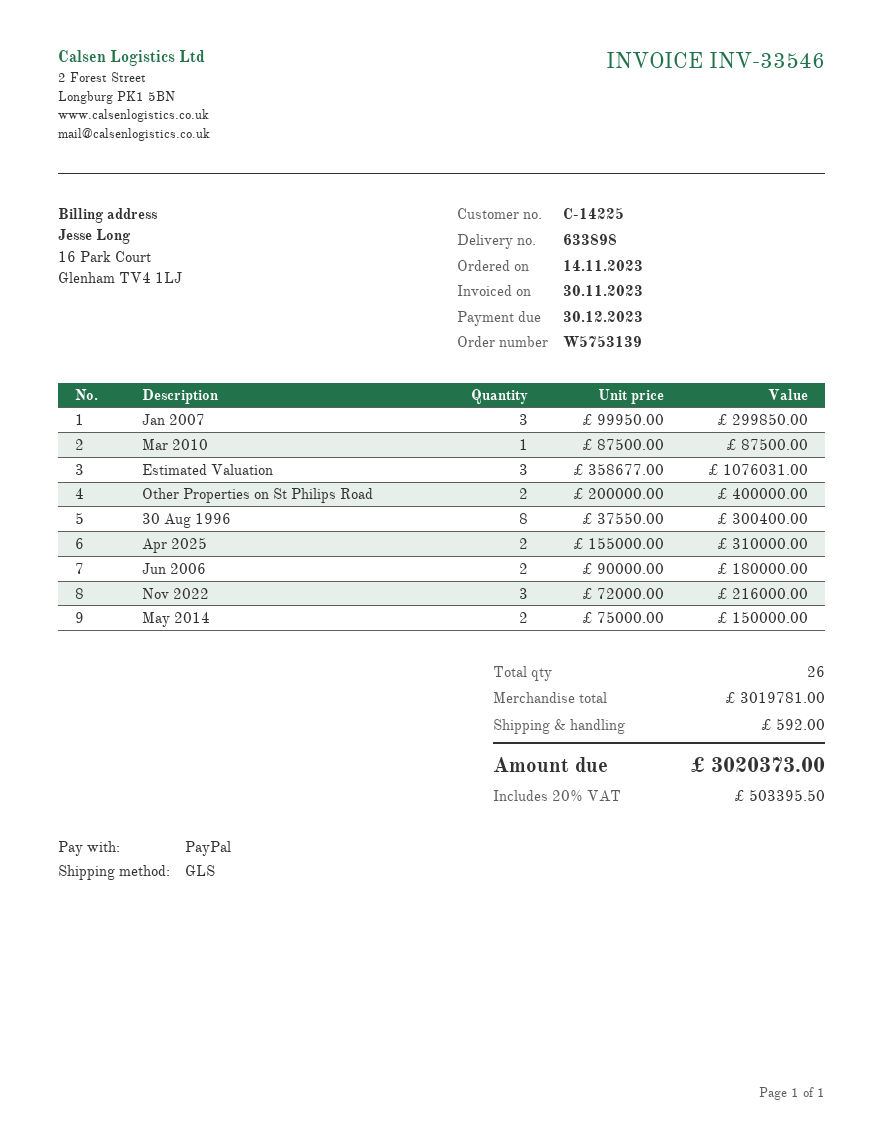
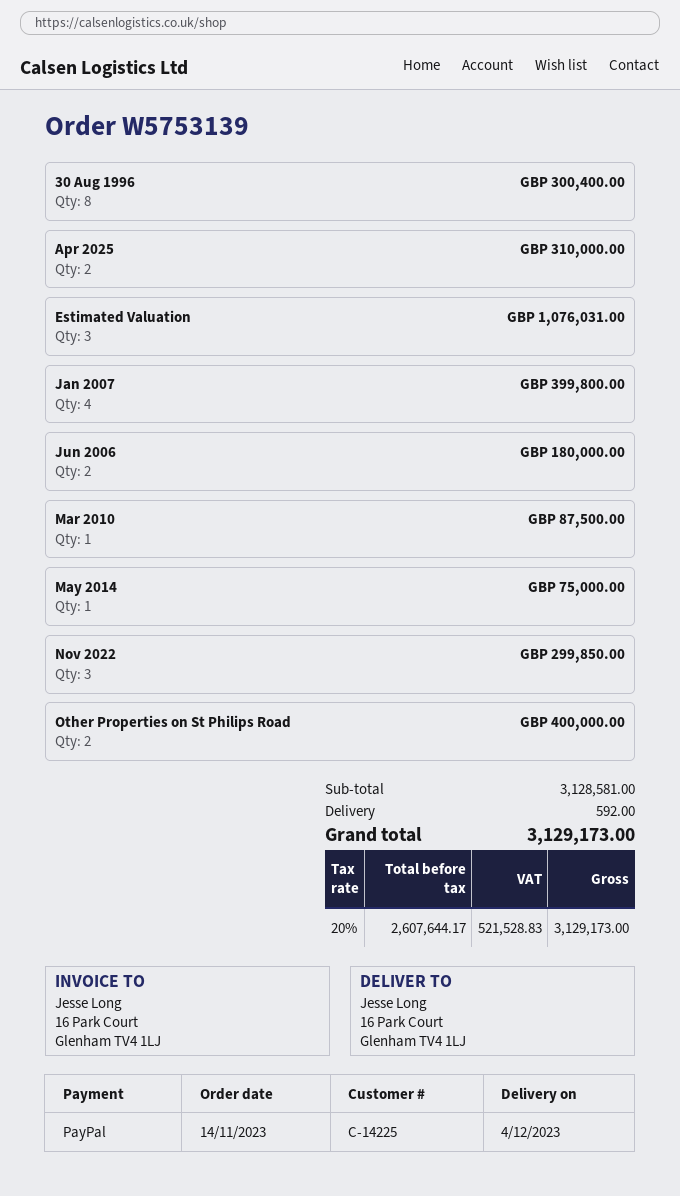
Jan 2007: 3 for 299850.00 -> 4 for 399800.00
Nov 2022: 3 for 216000.00 -> 3 for 299850.00
May 2014: 2 for 150000.00 -> 1 for 75000.00
subtotal: 3019781.00 -> 3128581.00
tax: 20% = 503395.50 -> 20% = 521528.83
total: 3020373.00 -> 3129173.00

